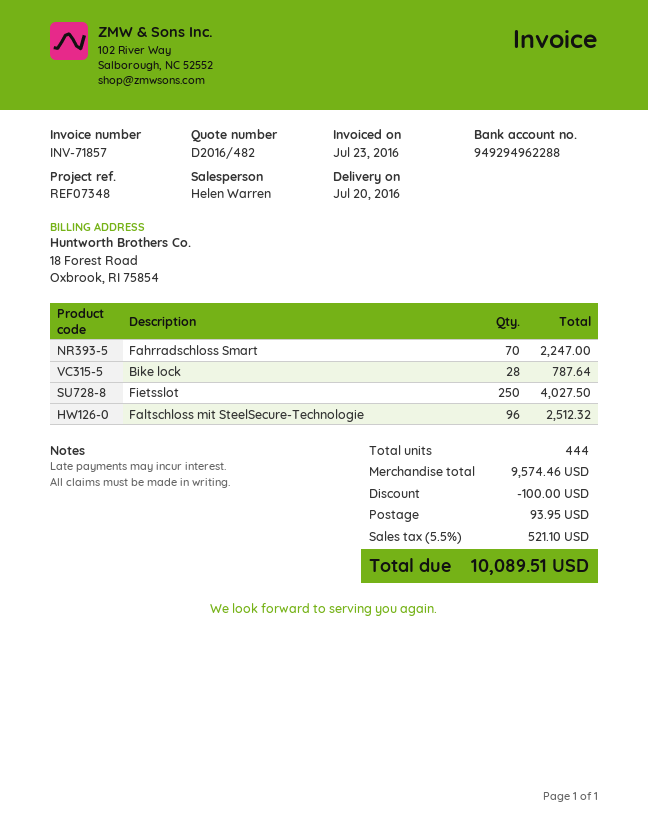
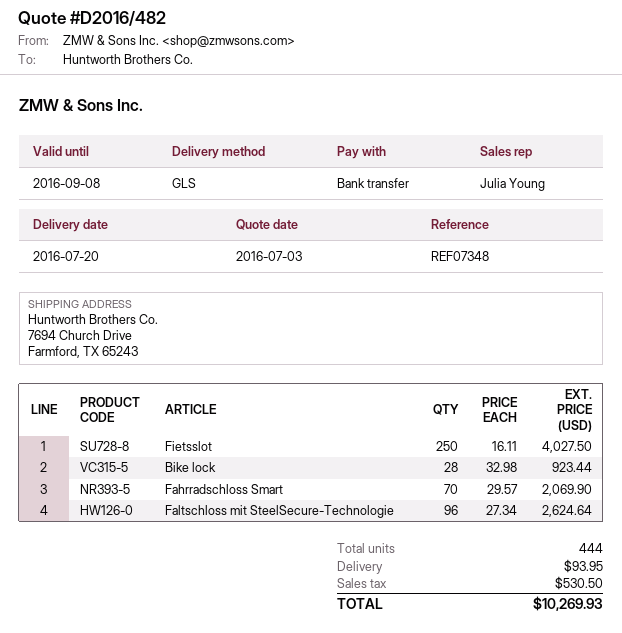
sales rep: Helen Warren -> Julia Young
Fahrradschloss Smart: 70 for 2247.00 -> 70 for 2069.90
Bike lock: 28 for 787.64 -> 28 for 923.44
Faltschloss mit SteelSecure-Technologie: 96 for 2512.32 -> 96 for 2624.64
discount: 100.00 -> none
tax: 521.10 -> 530.50
total: 10089.51 -> 10269.93

